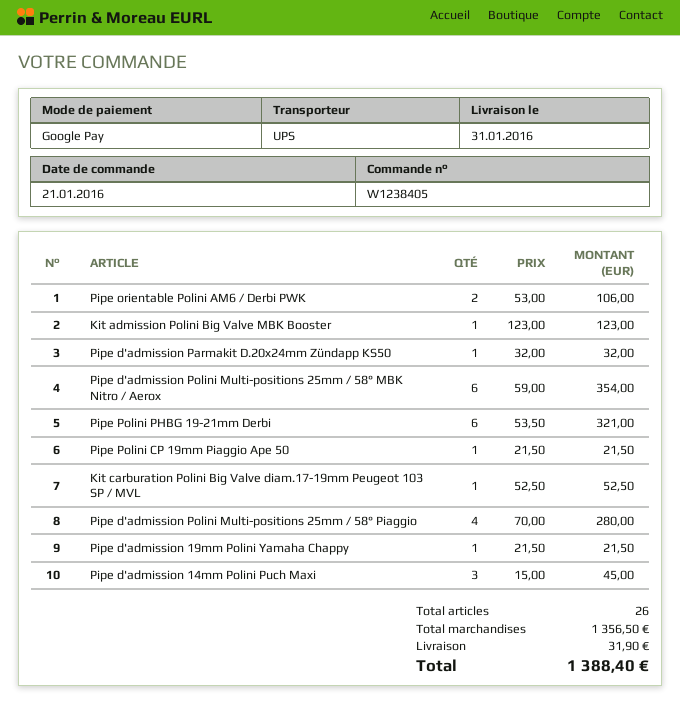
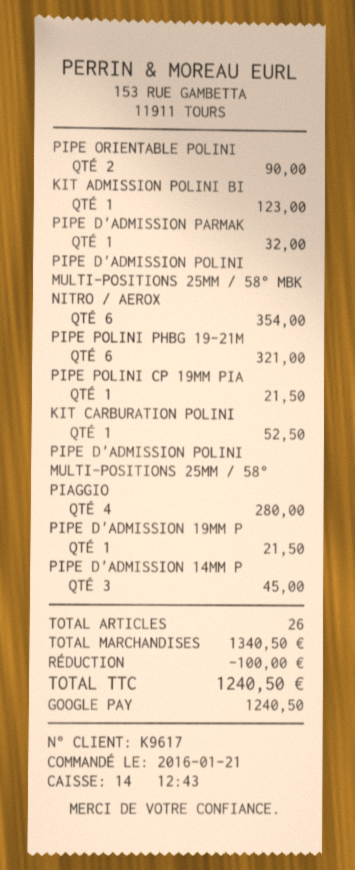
Pipe orientable Polini AM6 / Derbi PWK: 2 for 106.00 -> 2 for 90.00
subtotal: 1356.50 -> 1340.50
discount: none -> 100.00
shipping: 31.90 -> none
total: 1388.40 -> 1240.50

